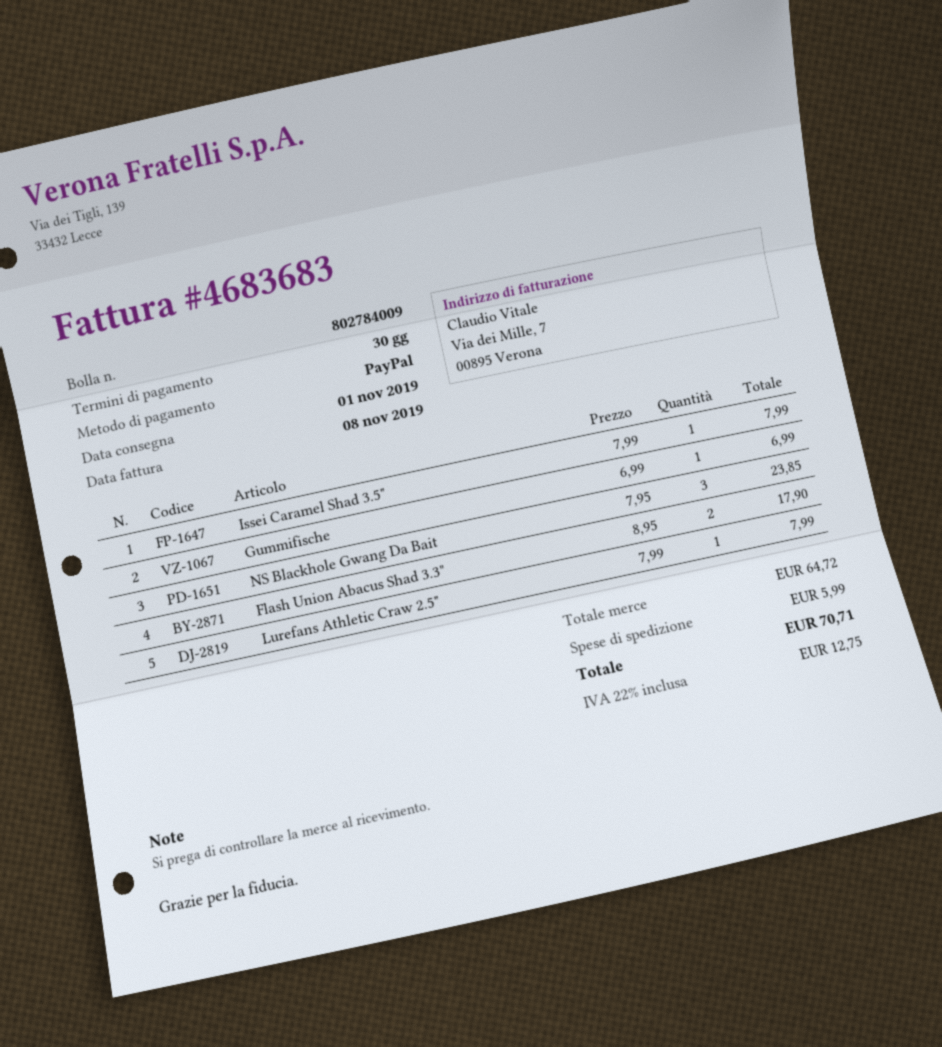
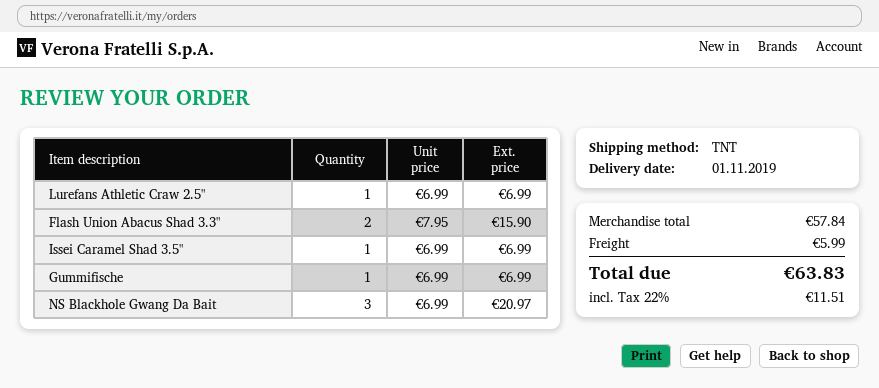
Issei Caramel Shad 3.5": 1 x 7.99 = 7.99 -> 1 x 6.99 = 6.99
NS Blackhole Gwang Da Bait: 3 x 7.95 = 23.85 -> 3 x 6.99 = 20.97
Flash Union Abacus Shad 3.3": 2 x 8.95 = 17.90 -> 2 x 7.95 = 15.90
Lurefans Athletic Craw 2.5": 1 x 7.99 = 7.99 -> 1 x 6.99 = 6.99
subtotal: 64.72 -> 57.84
tax: 22% = 12.75 -> 22% = 11.51
total: 70.71 -> 63.83

